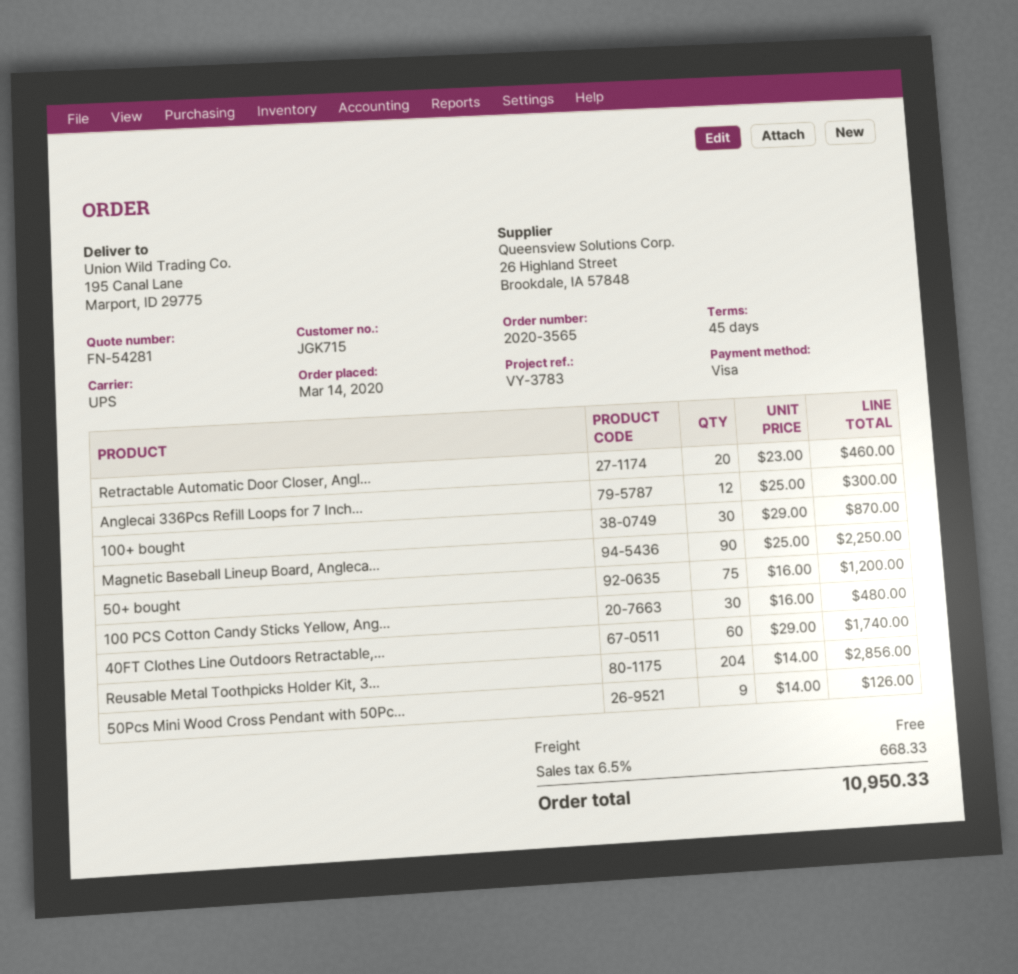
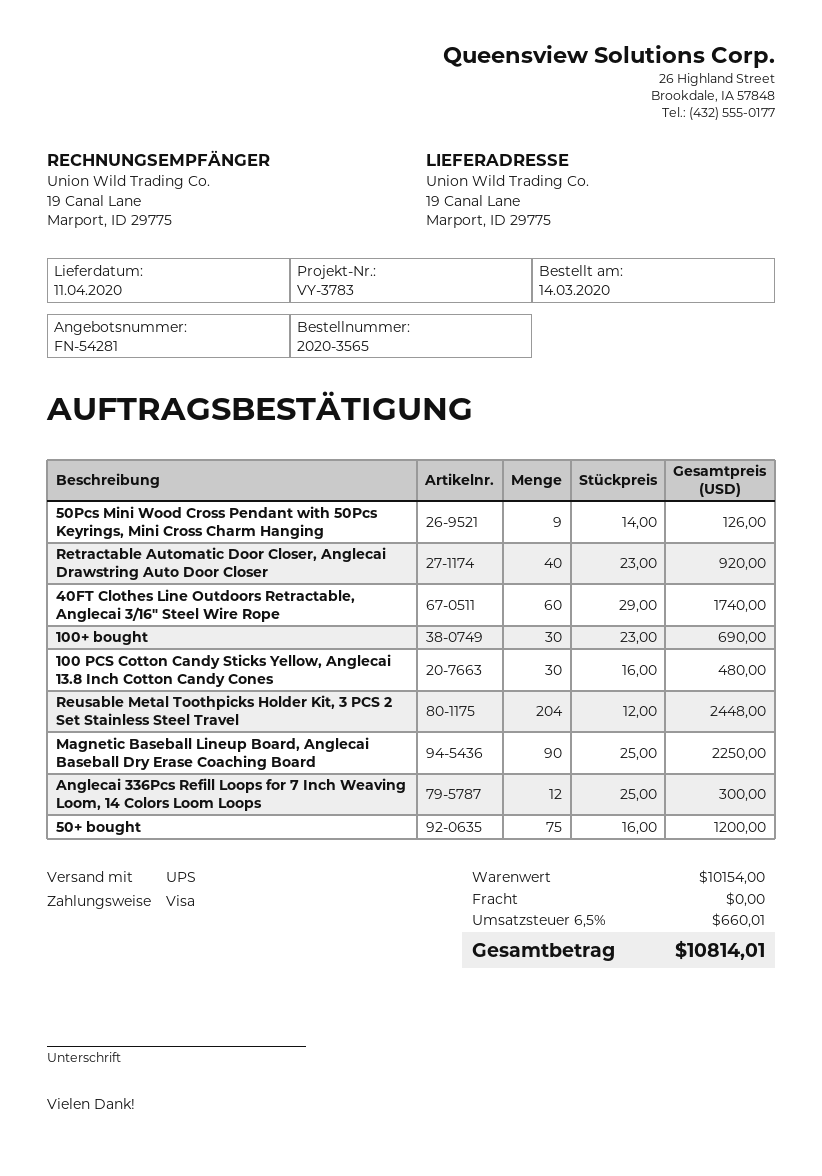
ship to: 195 Canal Lane, Marport, ID 29775 -> 19 Canal Lane, Marport, ID 29775
Retractable Automatic Door Closer, Angl...: 20 x 23.00 = 460.00 -> 40 x 23.00 = 920.00
100+ bought: 30 x 29.00 = 870.00 -> 30 x 23.00 = 690.00
Reusable Metal Toothpicks Holder Kit, 3...: 204 x 14.00 = 2856.00 -> 204 x 12.00 = 2448.00
tax: 6.5% = 668.33 -> 6.5% = 660.01
total: 10950.33 -> 10814.01

